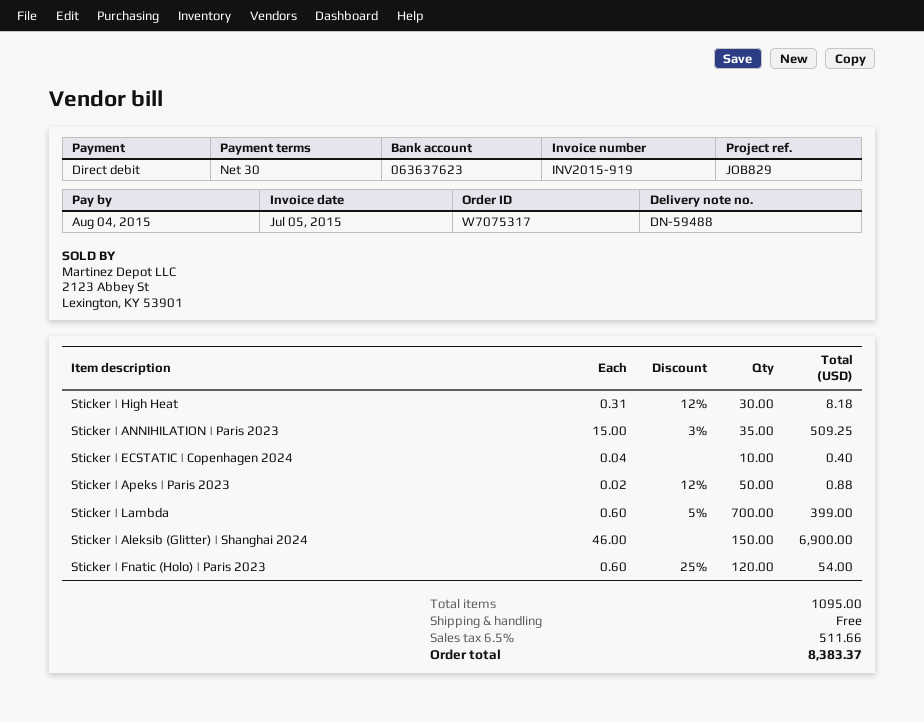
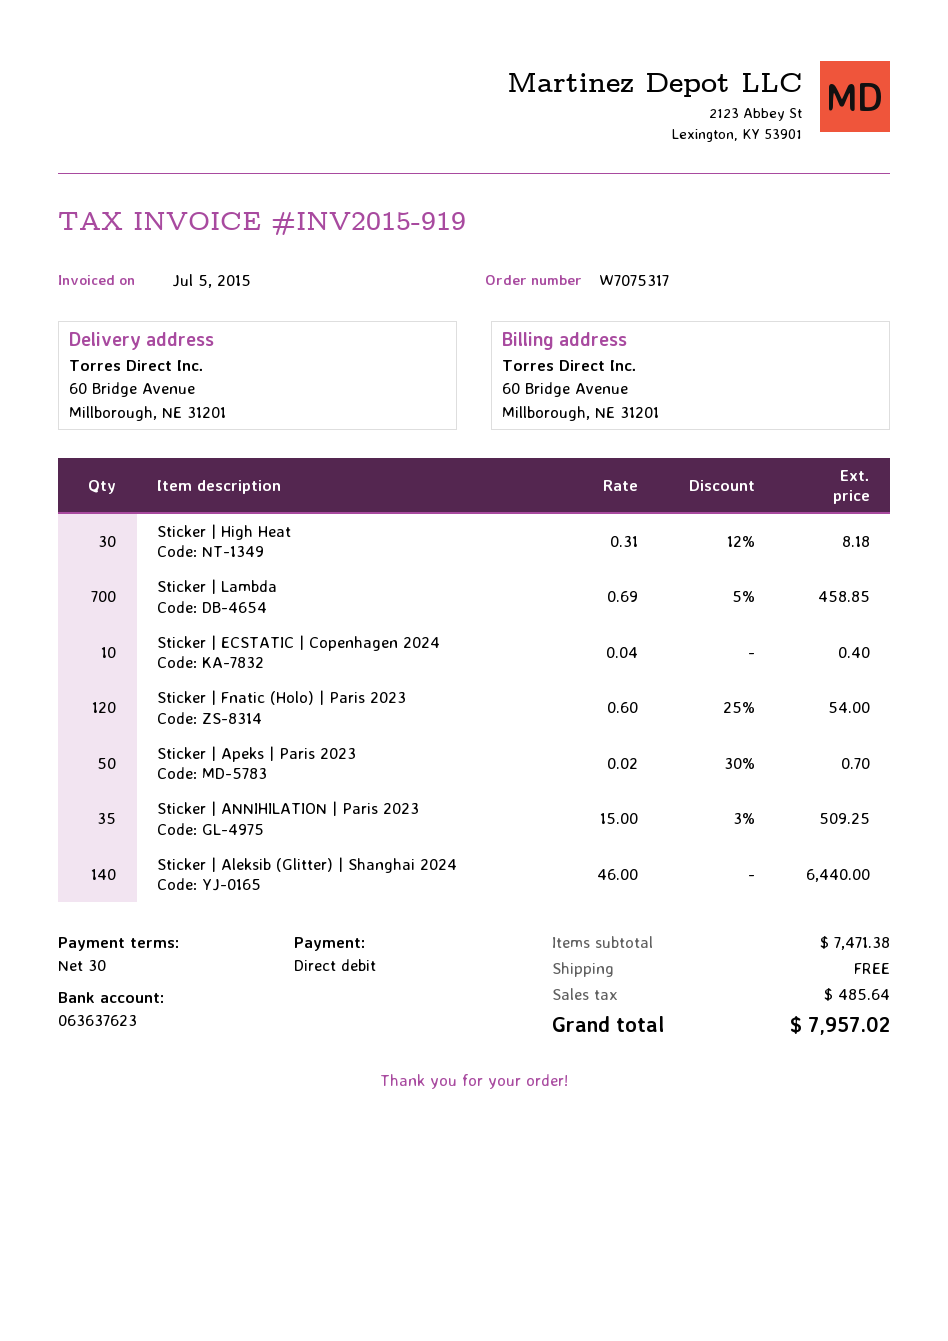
Sticker | Apeks | Paris 2023: 50 x 0.02 - 12% = 0.88 -> 50 x 0.02 - 30% = 0.70
Sticker | Lambda: 700 x 0.60 - 5% = 399.00 -> 700 x 0.69 - 5% = 458.85
Sticker | Aleksib (Glitter) | Shanghai 2024: 150 x 46.00 = 6900.00 -> 140 x 46.00 = 6440.00
tax: 511.66 -> 485.64
total: 8383.37 -> 7957.02

